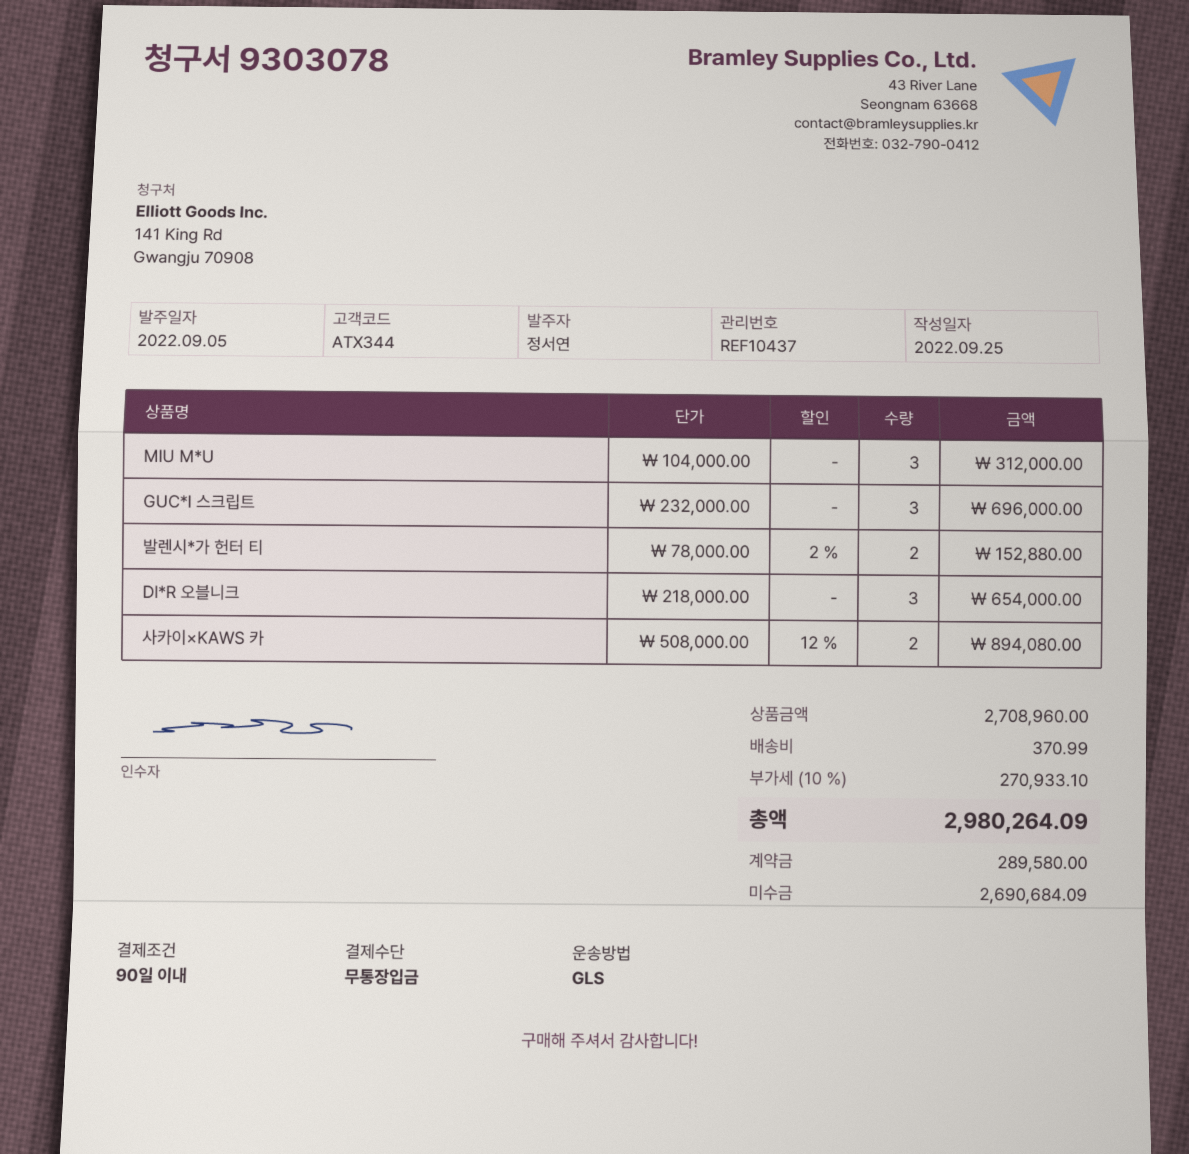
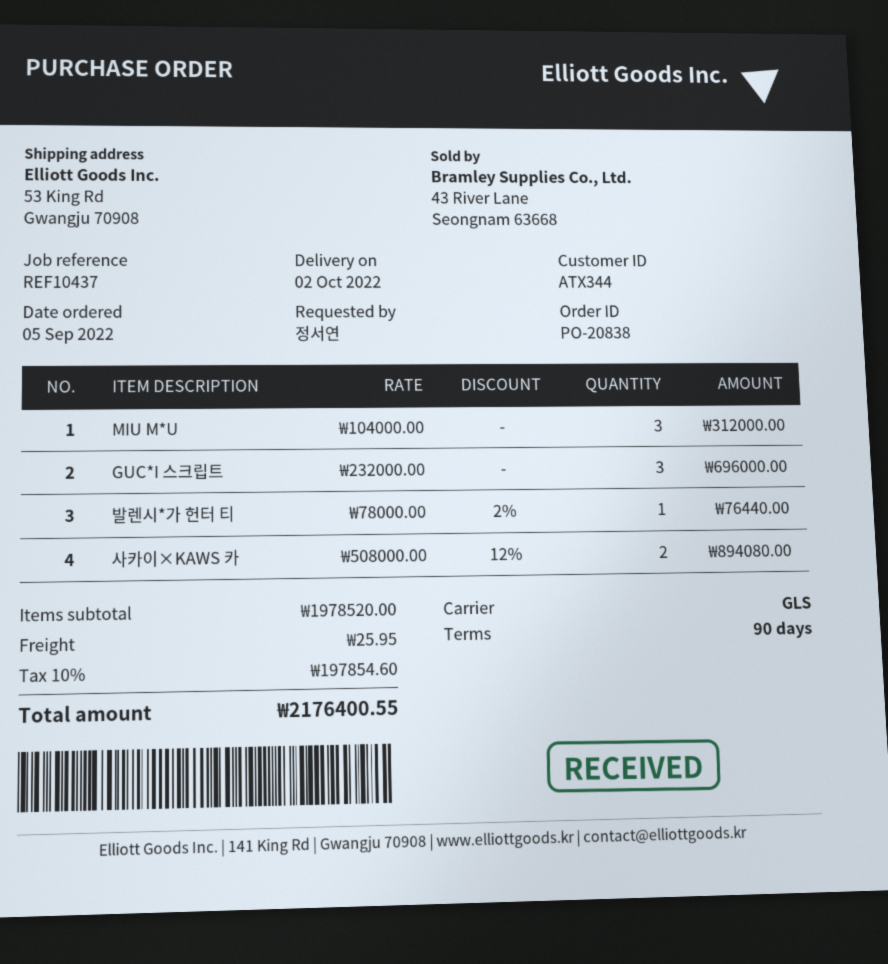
발렌시*가 헌터 티: 2 x 78000.00 - 2% = 152880.00 -> 1 x 78000.00 - 2% = 76440.00
DI*R 오블니크: 3 x 218000.00 = 654000.00 -> none
subtotal: 2708960.00 -> 1978520.00
shipping: 370.99 -> 25.95
tax: 10% = 270933.10 -> 10% = 197854.60
total: 2980264.09 -> 2176400.55

